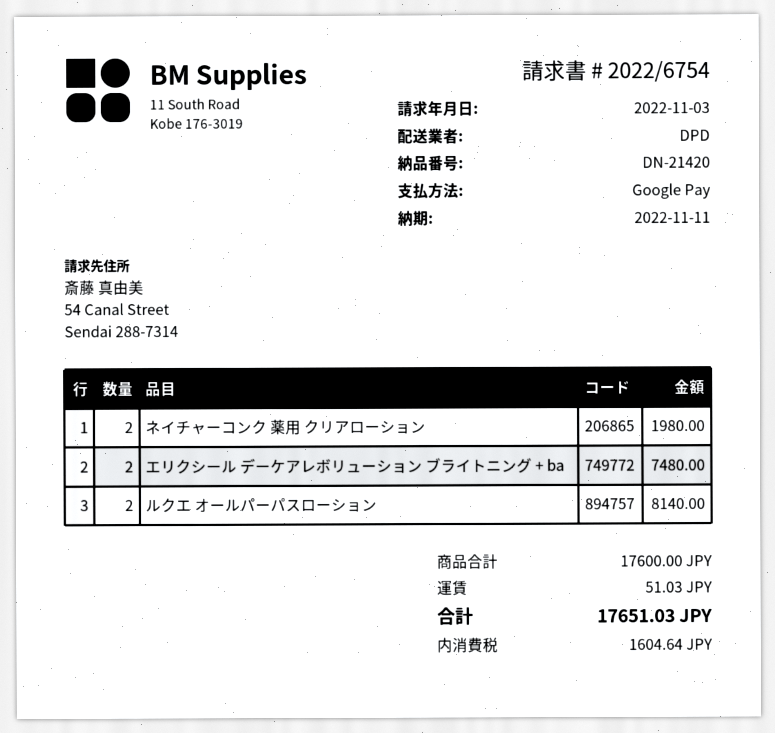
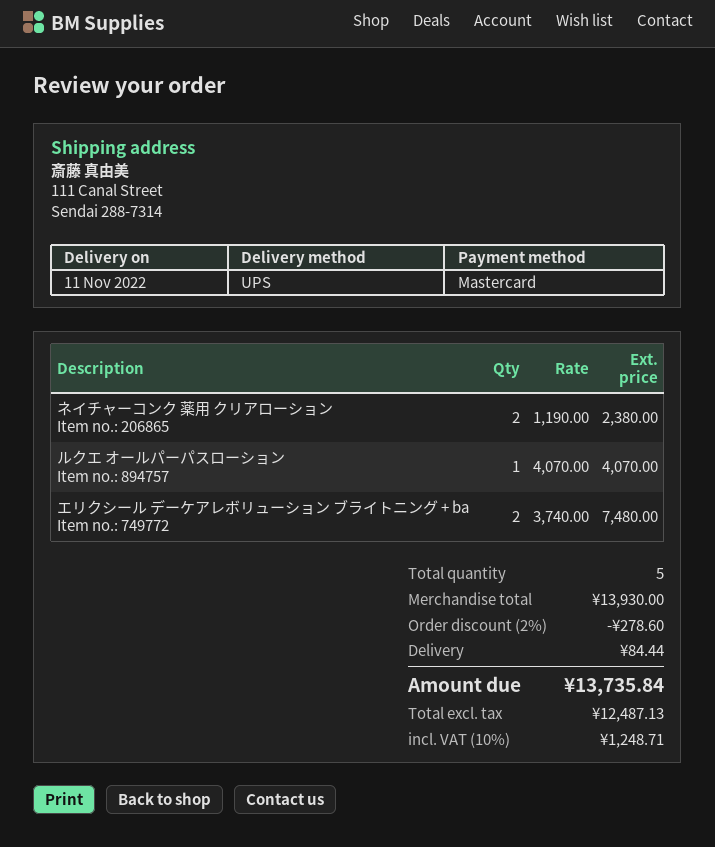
payment method: Google Pay -> Mastercard
shipping method: DPD -> UPS
ネイチャーコンク 薬用 クリアローション: 2 for 1980.00 -> 2 for 2380.00
ルクエ オールパーパスローション: 2 for 8140.00 -> 1 for 4070.00
subtotal: 17600.00 -> 13930.00
discount: none -> 2% = 278.60
shipping: 51.03 -> 84.44
tax: 1604.64 -> 1248.71
total: 17651.03 -> 13735.84

